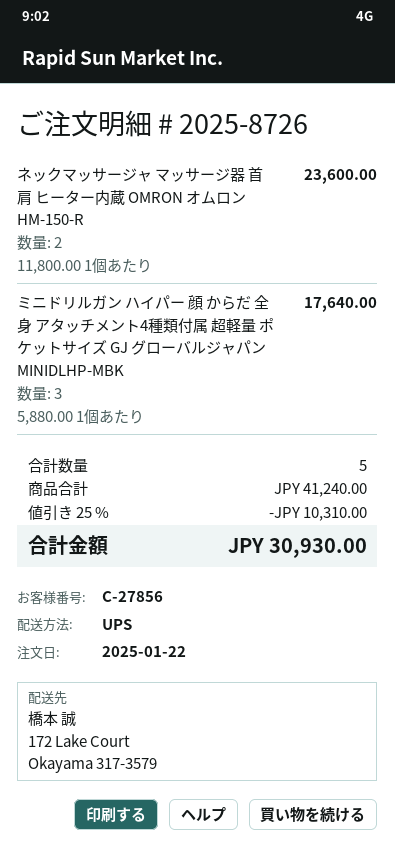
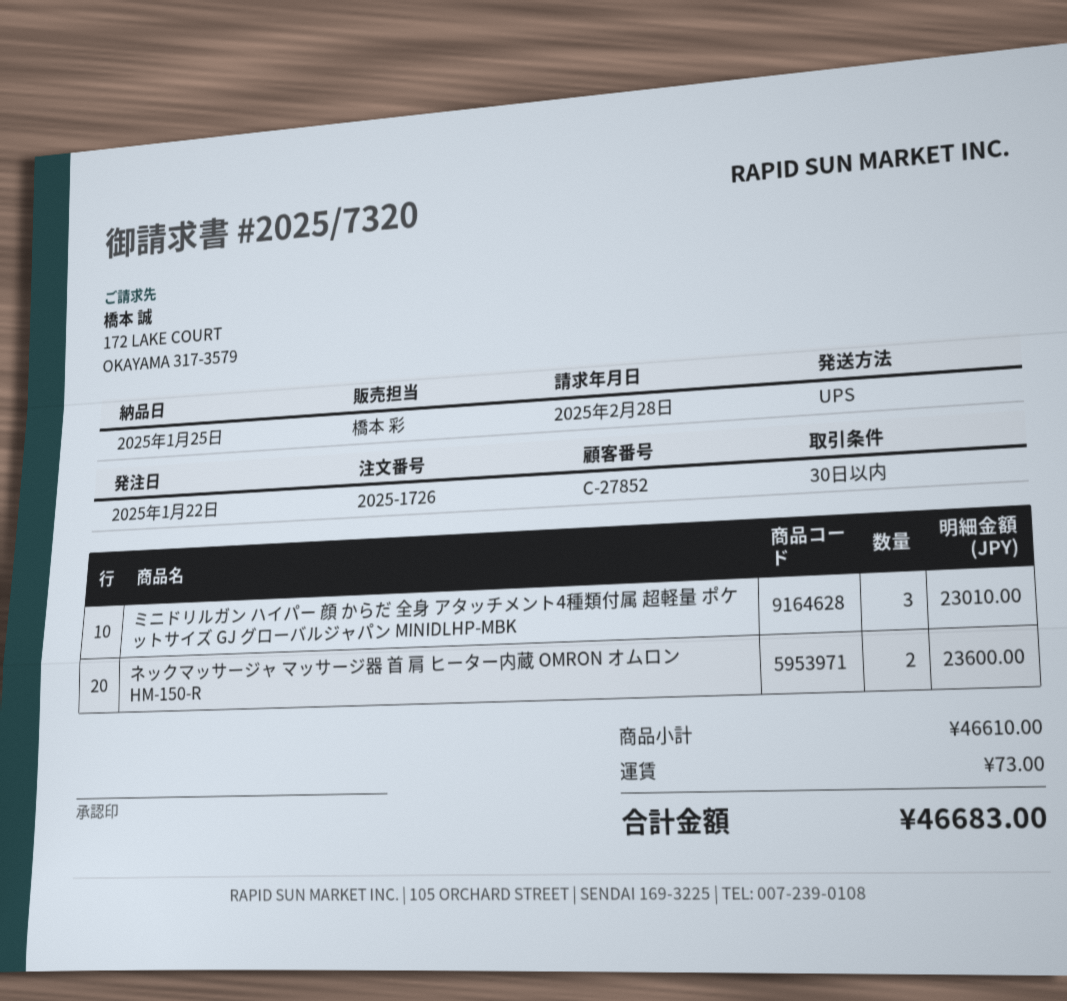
order number: 2025-8726 -> 2025-1726
customer number: C-27856 -> C-27852
ミニドリルガン ハイパー 顔 からだ 全身 アタッチメント4種類付属 超軽量 ポケットサイズ GJ グローバルジャパン MINIDLHP-MBK: 3 for 17640.00 -> 3 for 23010.00
subtotal: 41240.00 -> 46610.00
discount: 25% = 10310.00 -> none
shipping: none -> 73.00
total: 30930.00 -> 46683.00

